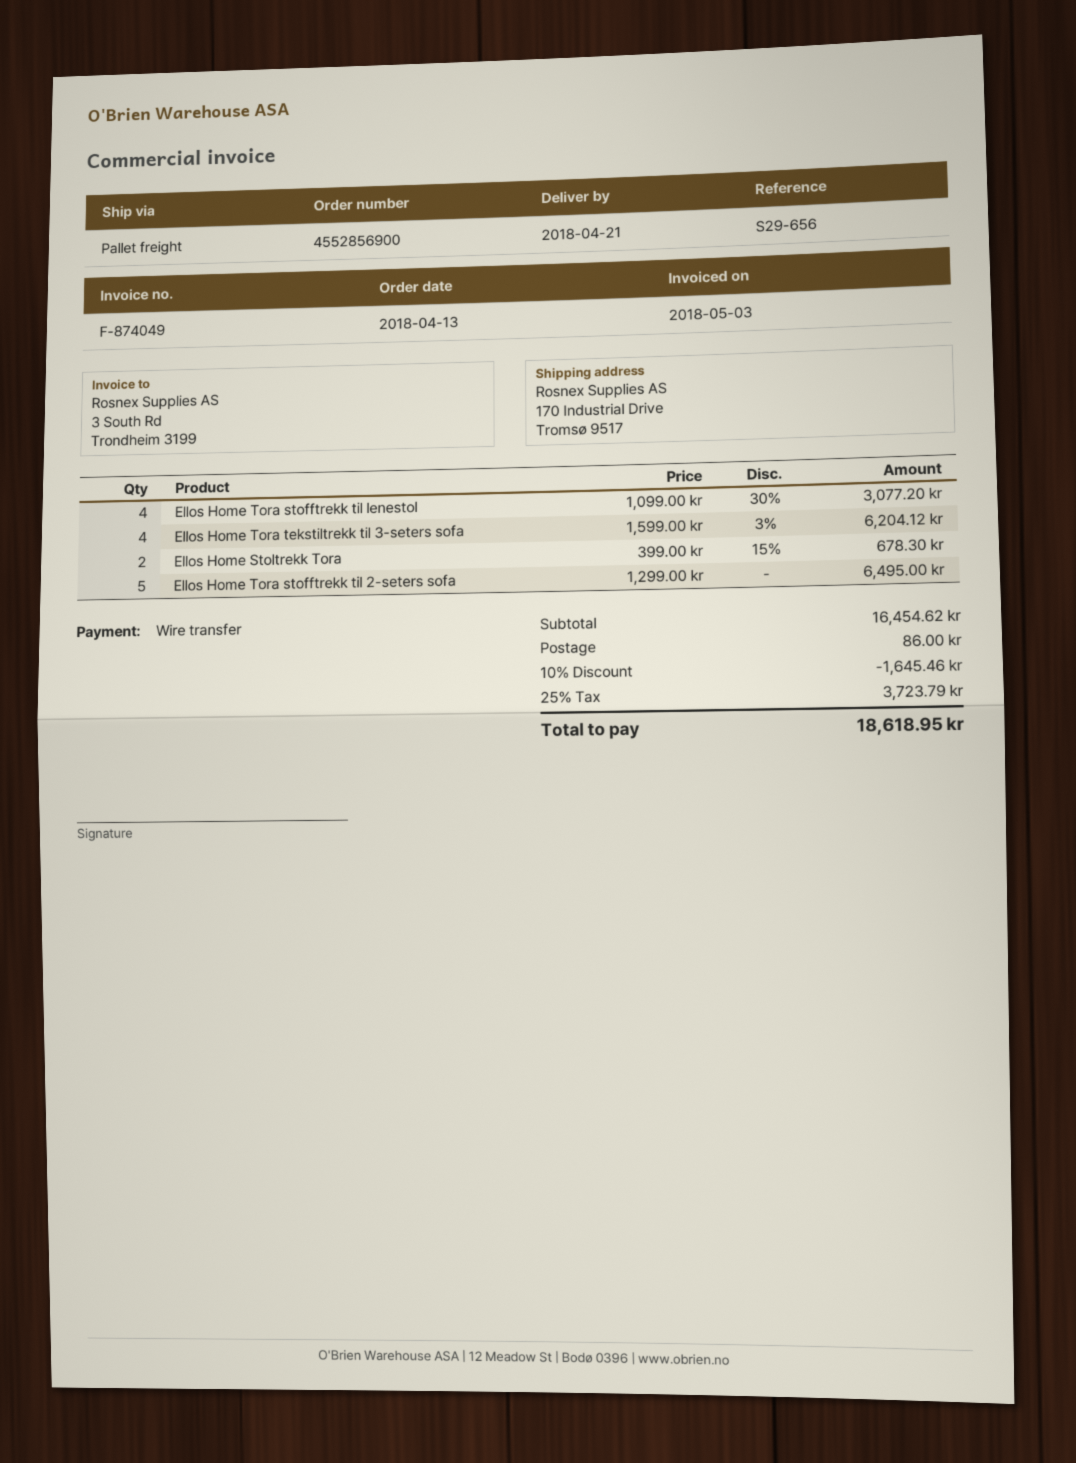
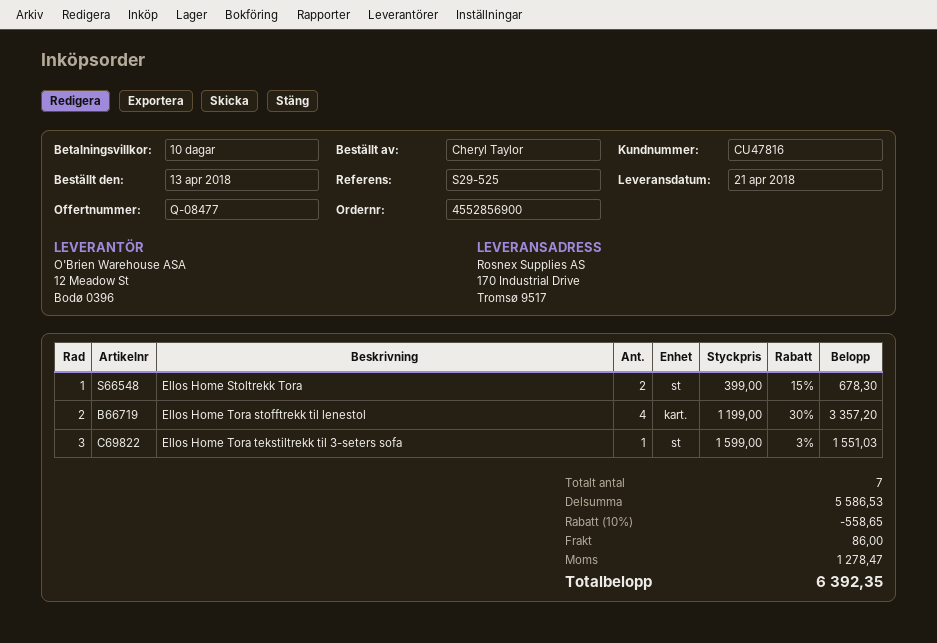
reference: S29-656 -> S29-525
Ellos Home Tora stofftrekk til lenestol: 4 x 1099.00 - 30% = 3077.20 -> 4 x 1199.00 - 30% = 3357.20
Ellos Home Tora tekstiltrekk til 3-seters sofa: 4 x 1599.00 - 3% = 6204.12 -> 1 x 1599.00 - 3% = 1551.03
Ellos Home Tora stofftrekk til 2-seters sofa: 5 x 1299.00 = 6495.00 -> none
subtotal: 16454.62 -> 5586.53
discount: 10% = 1645.46 -> 10% = 558.65
tax: 3723.79 -> 1278.47
total: 18618.95 -> 6392.35

